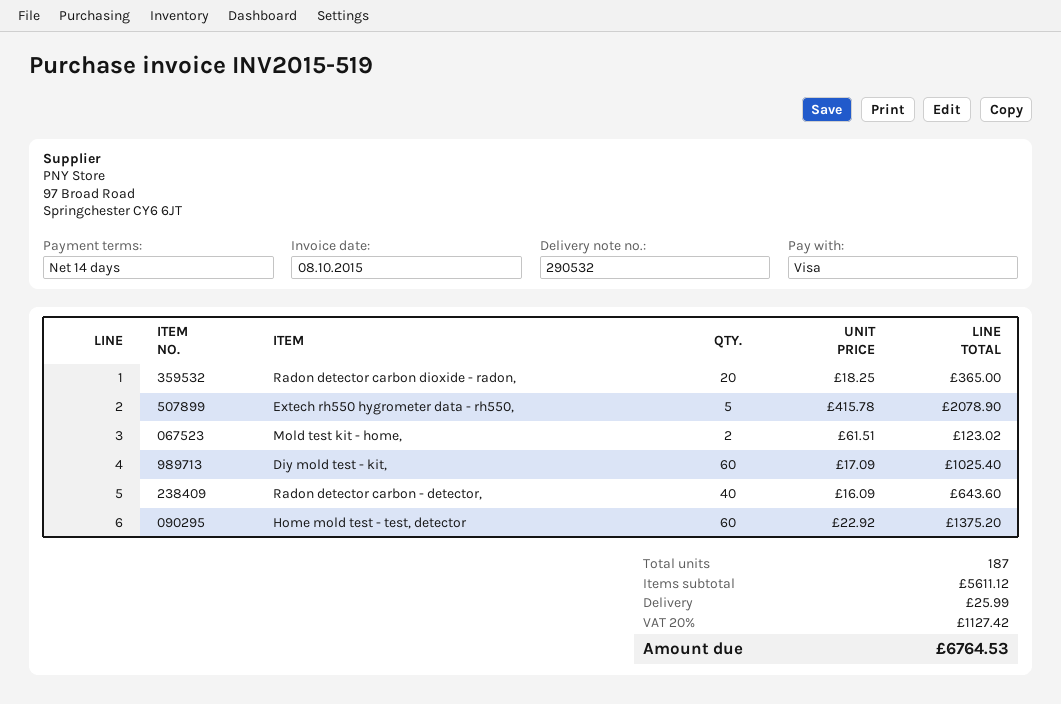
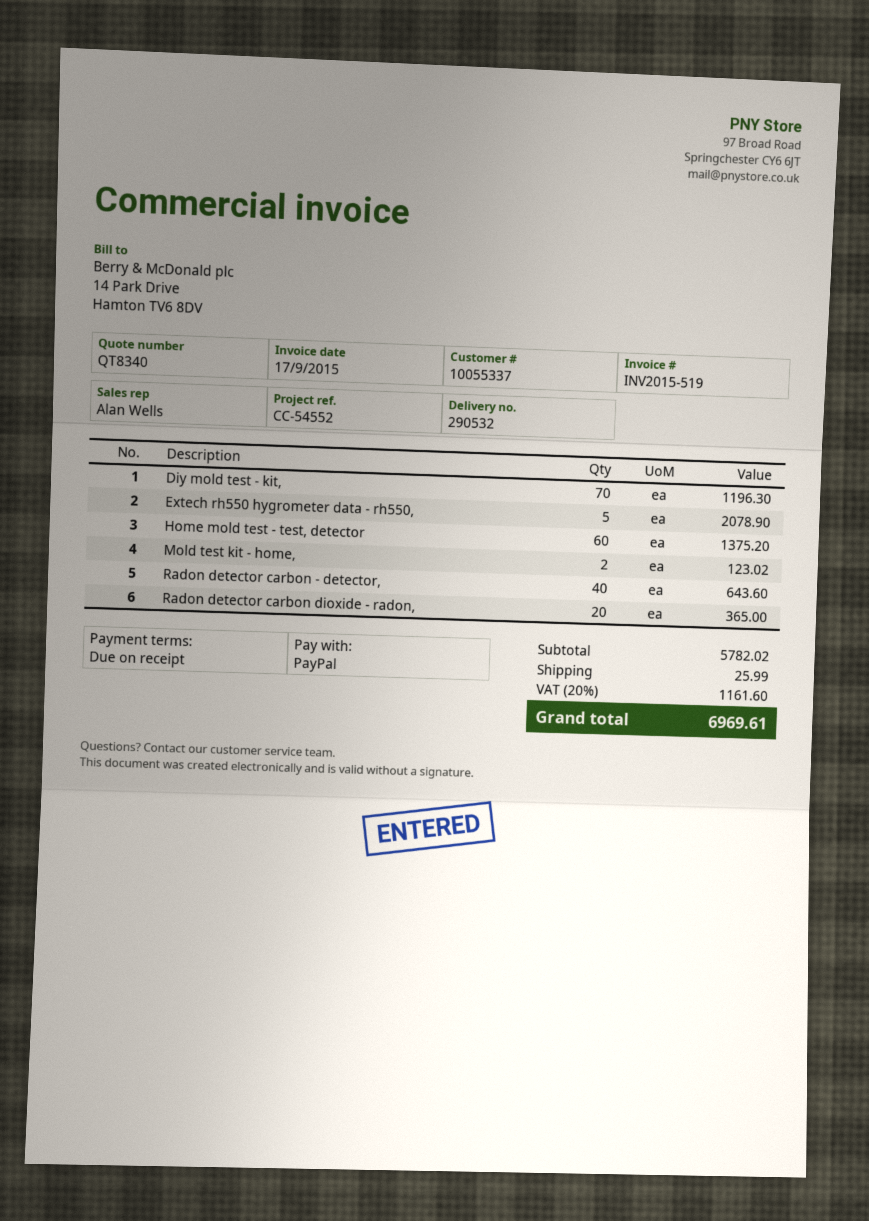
invoice date: 2015-10-08 -> 2015-09-17
payment terms: 14 days -> on receipt
payment method: Visa -> PayPal
Diy mold test - kit,: 60 for 1025.40 -> 70 for 1196.30
subtotal: 5611.12 -> 5782.02
tax: 20% = 1127.42 -> 20% = 1161.60
total: 6764.53 -> 6969.61

